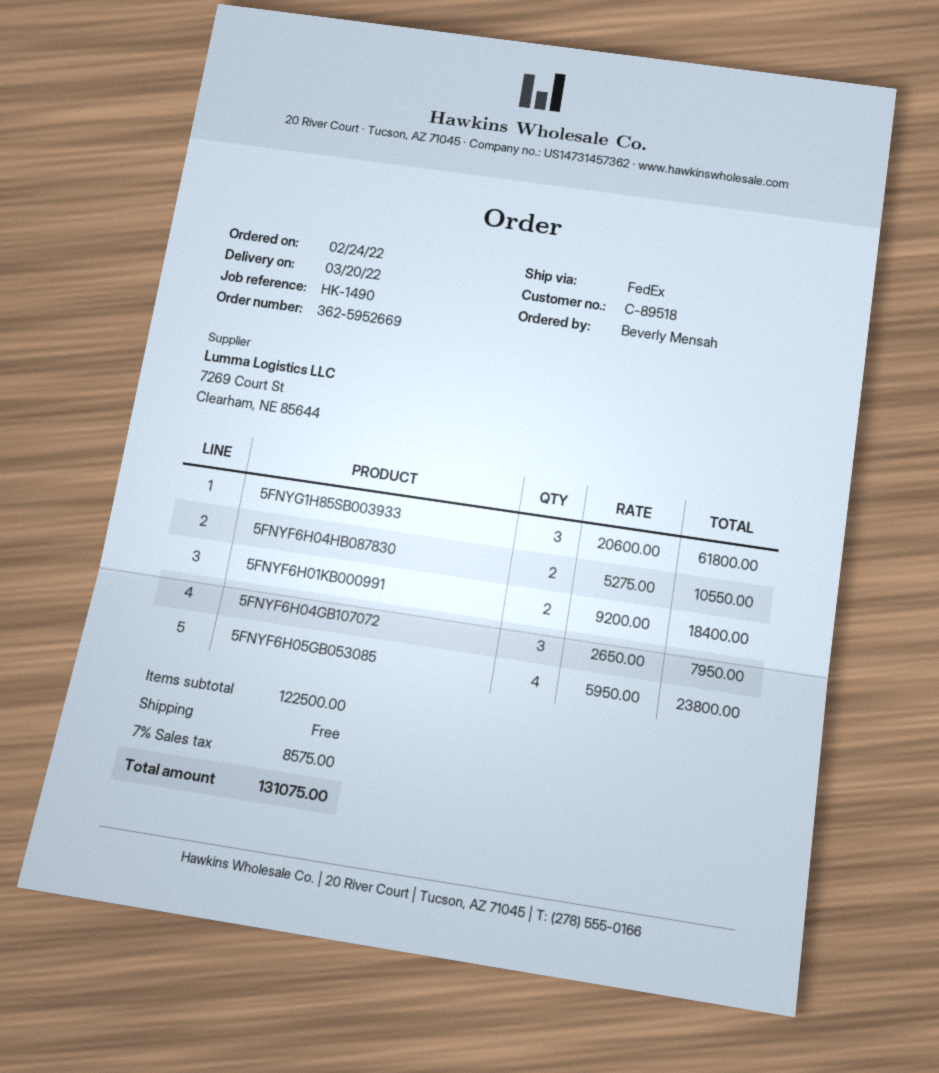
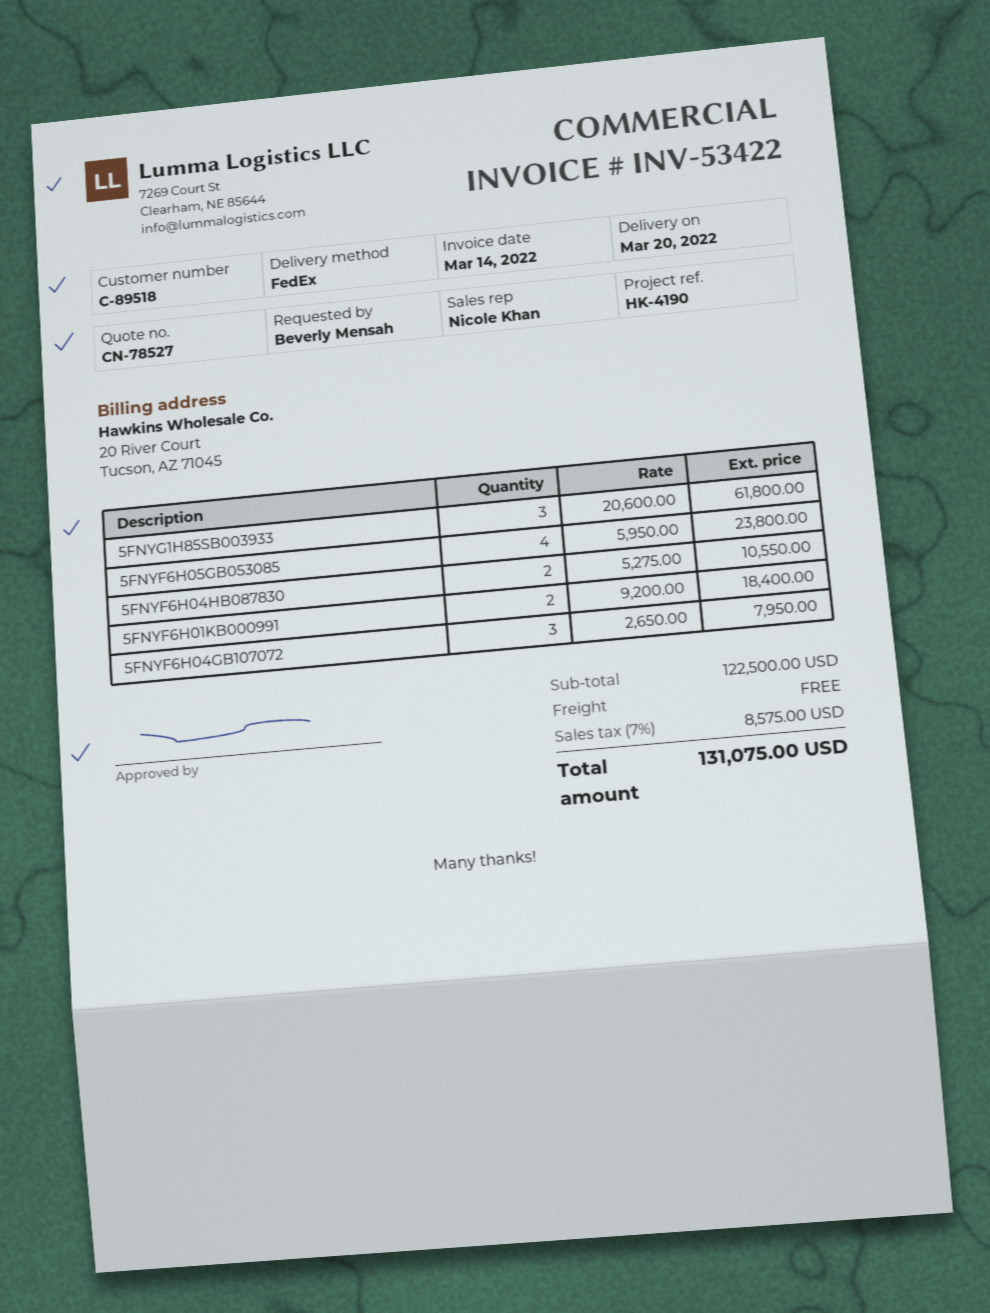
reference: HK-1490 -> HK-4190

